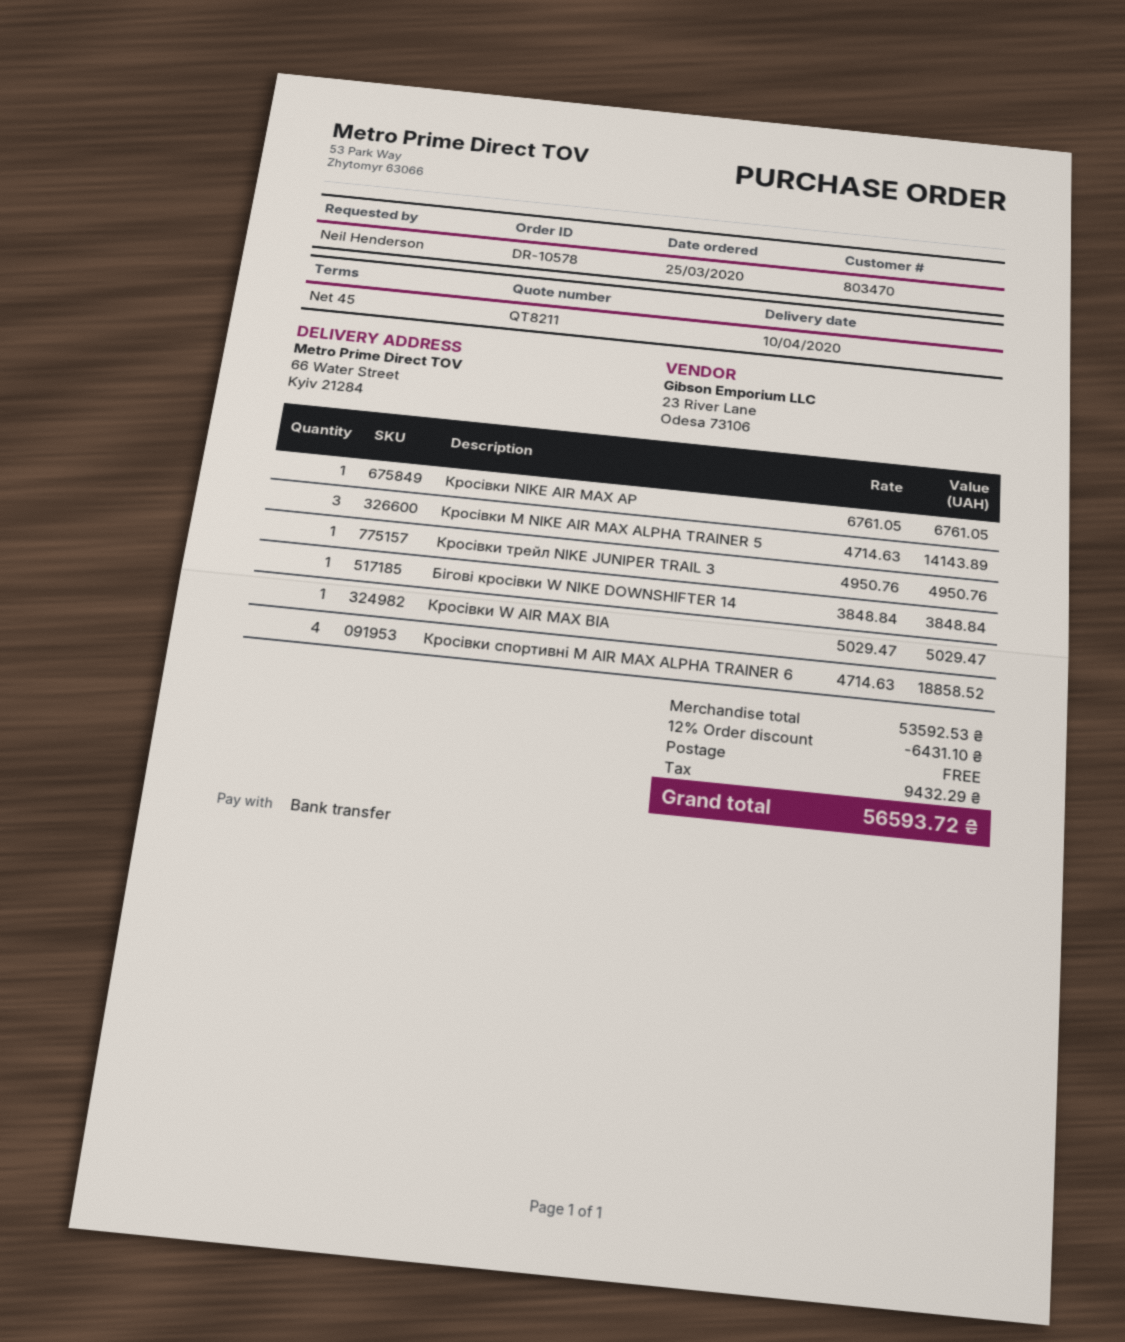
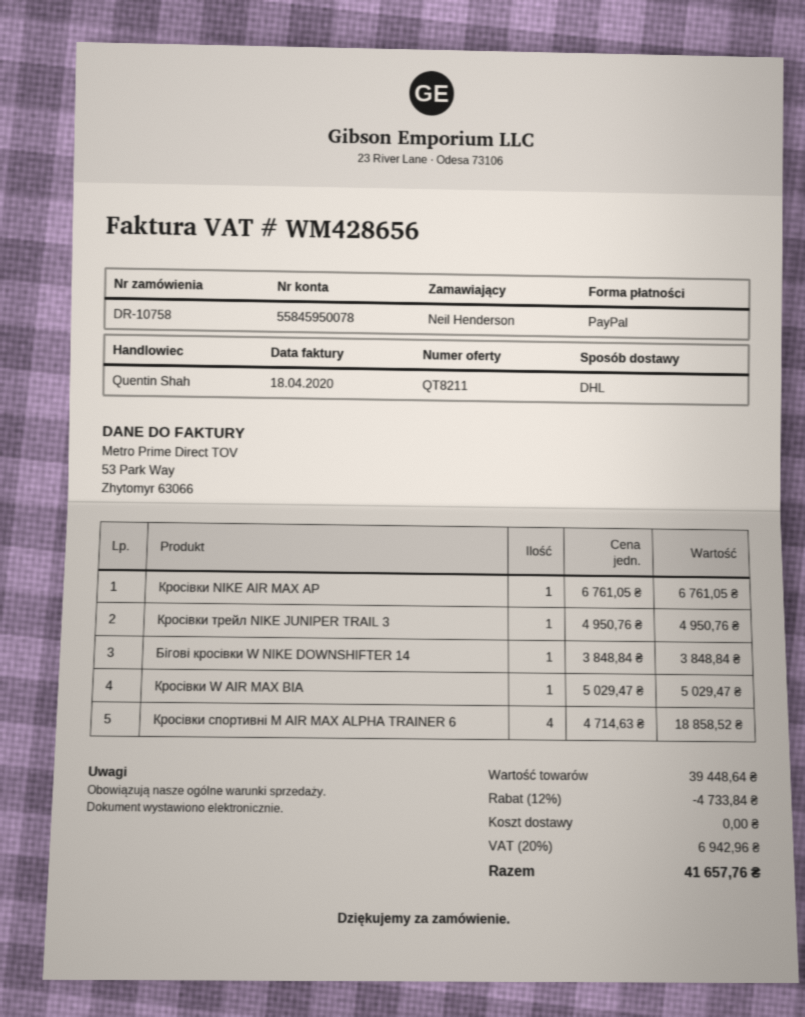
order number: DR-10578 -> DR-10758
payment method: bank transfer -> PayPal
Кросівки M NIKE AIR MAX ALPHA TRAINER 5: 3 x 4714.63 = 14143.89 -> none
subtotal: 53592.53 -> 39448.64
discount: 12% = 6431.10 -> 12% = 4733.84
tax: 9432.29 -> 6942.96
total: 56593.72 -> 41657.76

